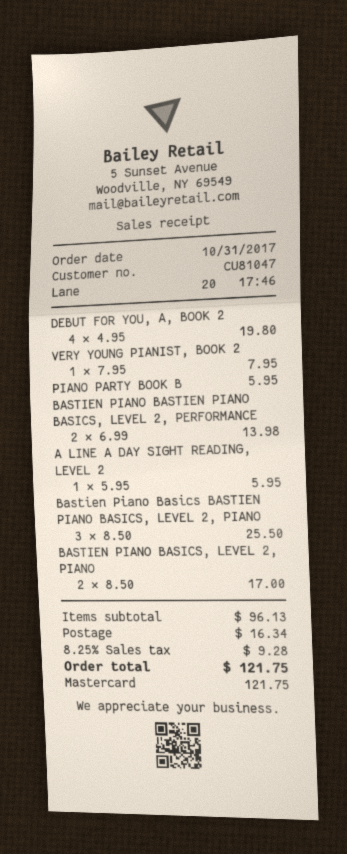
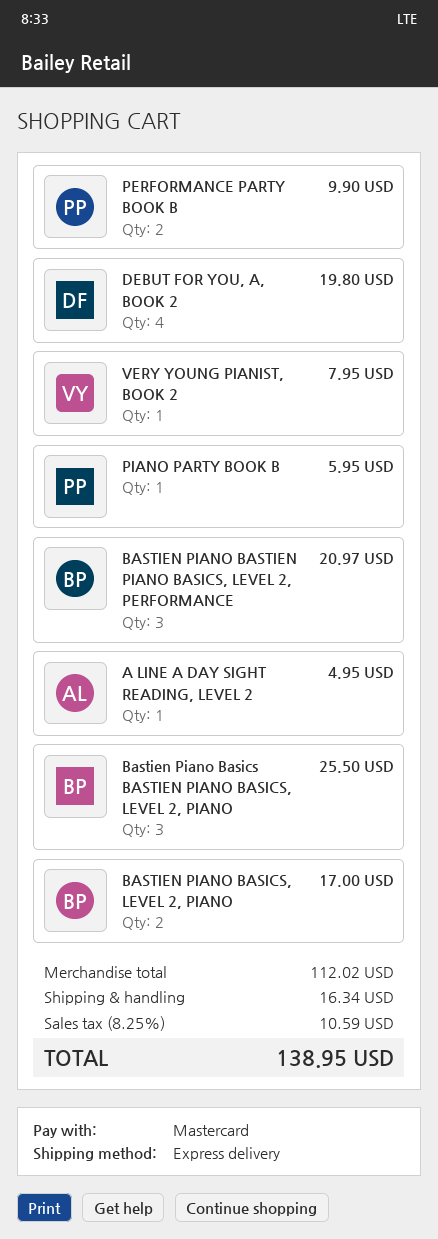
BASTIEN PIANO BASTIEN PIANO BASICS, LEVEL 2, PERFORMANCE: 2 for 13.98 -> 3 for 20.97
A LINE A DAY SIGHT READING, LEVEL 2: 1 for 5.95 -> 1 for 4.95
PERFORMANCE PARTY BOOK B: none -> 2 for 9.90
subtotal: 96.13 -> 112.02
tax: 8.25% = 9.28 -> 8.25% = 10.59
total: 121.75 -> 138.95

